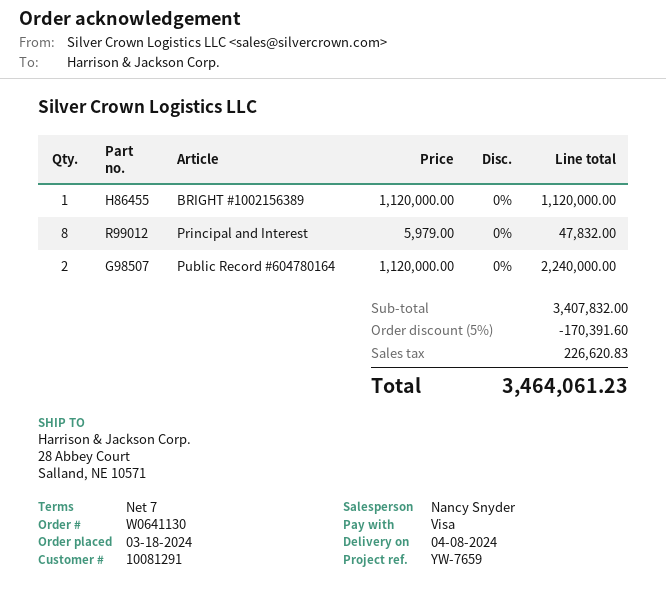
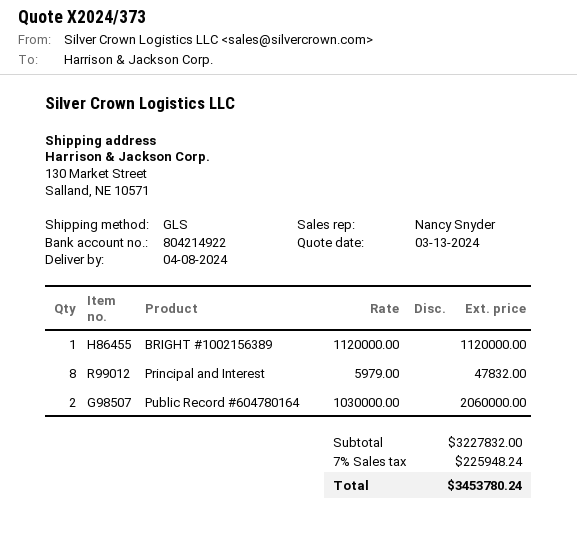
ship to: 28 Abbey Court, Salland, NE 10571 -> 130 Market Street, Salland, NE 10571
Public Record #604780164: 2 x 1120000.00 = 2240000.00 -> 2 x 1030000.00 = 2060000.00
subtotal: 3407832.00 -> 3227832.00
discount: 5% = 170391.60 -> none
tax: 226620.83 -> 225948.24
total: 3464061.23 -> 3453780.24

